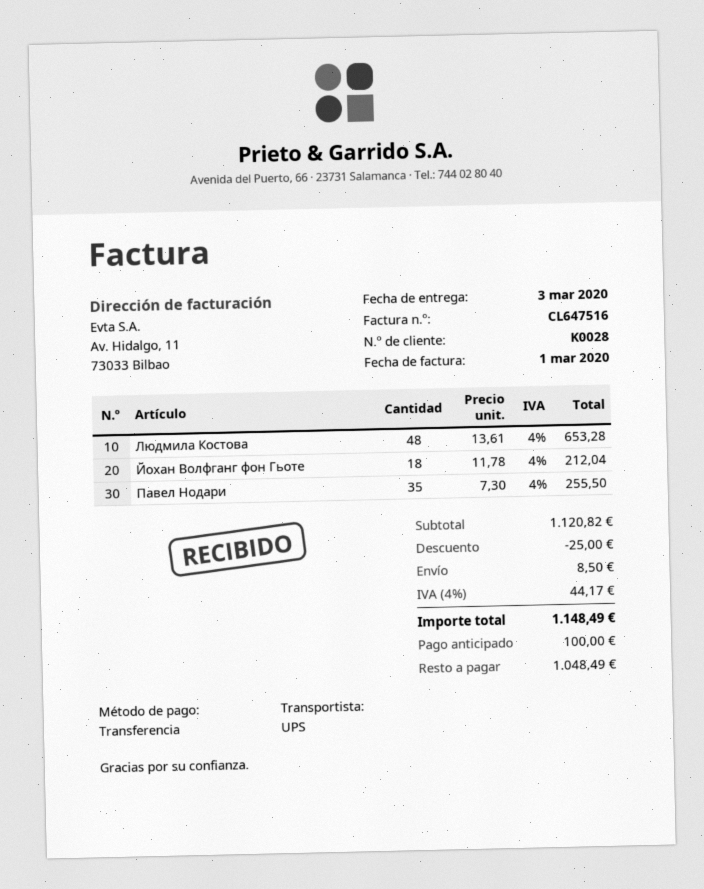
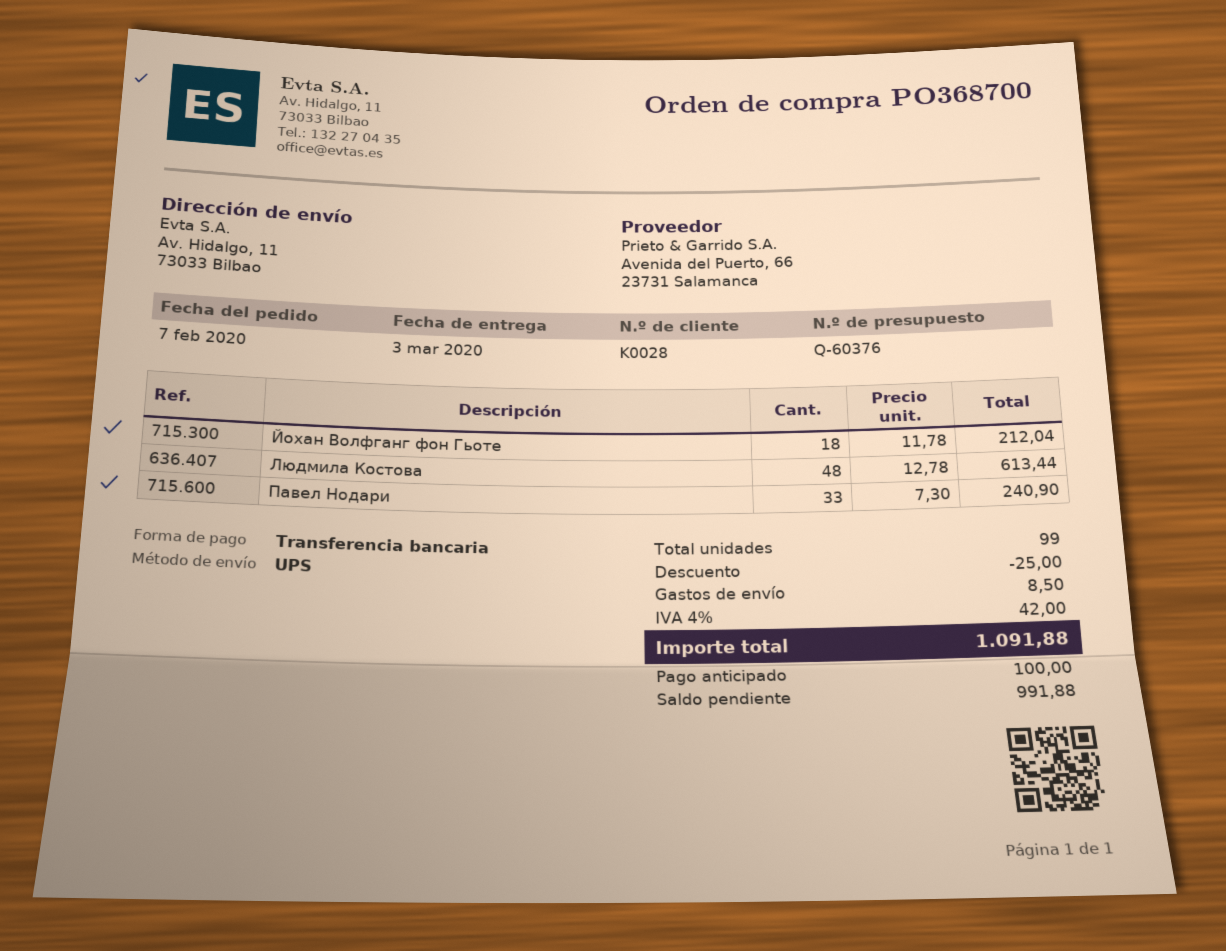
Людмила Костова: 48 x 13.61 = 653.28 -> 48 x 12.78 = 613.44
Павел Нодари: 35 x 7.30 = 255.50 -> 33 x 7.30 = 240.90
tax: 4% = 44.17 -> 4% = 42.00
total: 1148.49 -> 1091.88
balance: 1048.49 -> 991.88

